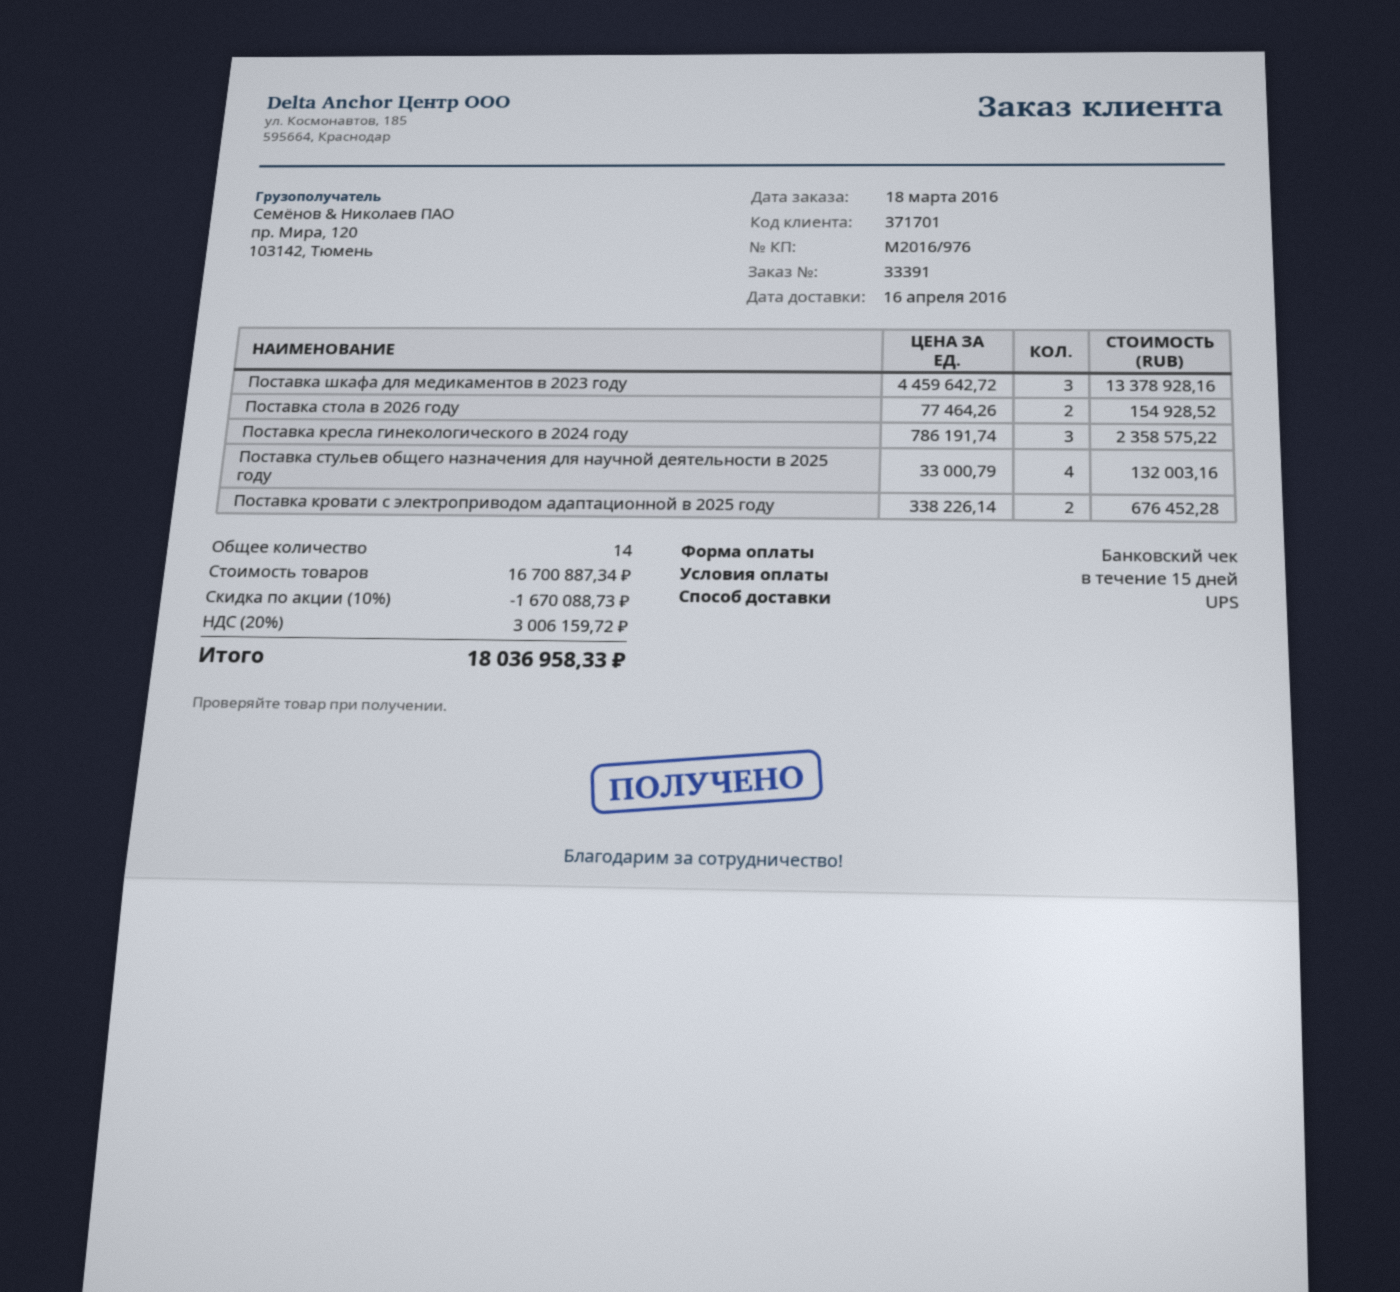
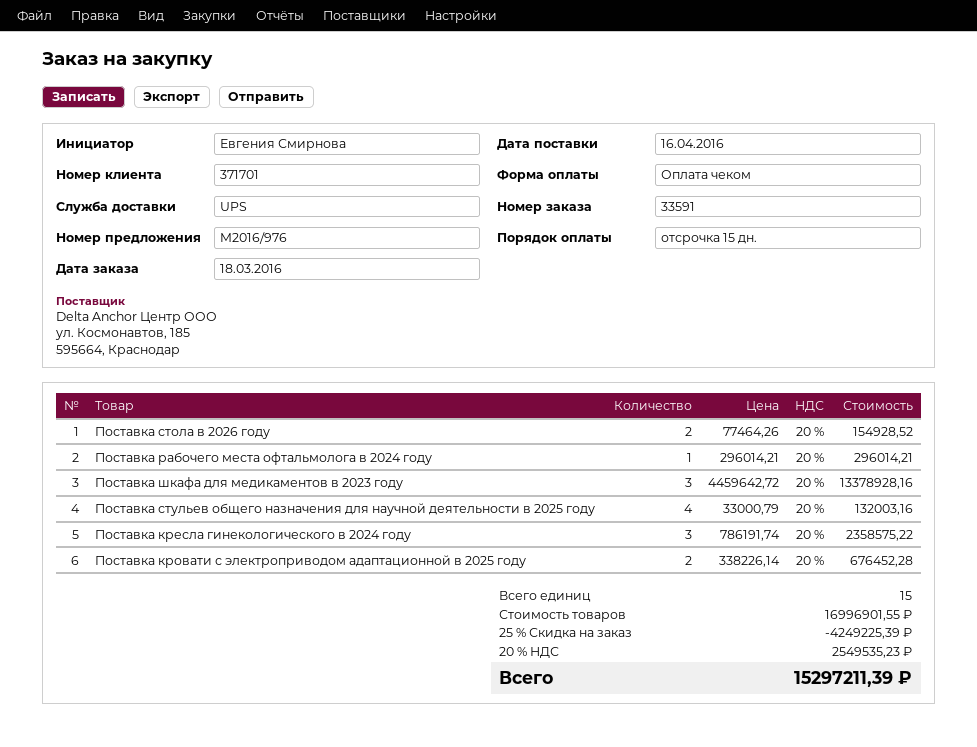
order number: 33391 -> 33591
Поставка рабочего места офтальмолога в 2024 году: none -> 1 x 296014.21 = 296014.21
total quantity: 14 -> 15
subtotal: 16700887.34 -> 16996901.55
discount: 10% = 1670088.73 -> 25% = 4249225.39
tax: 20% = 3006159.72 -> 20% = 2549535.23
total: 18036958.33 -> 15297211.39

